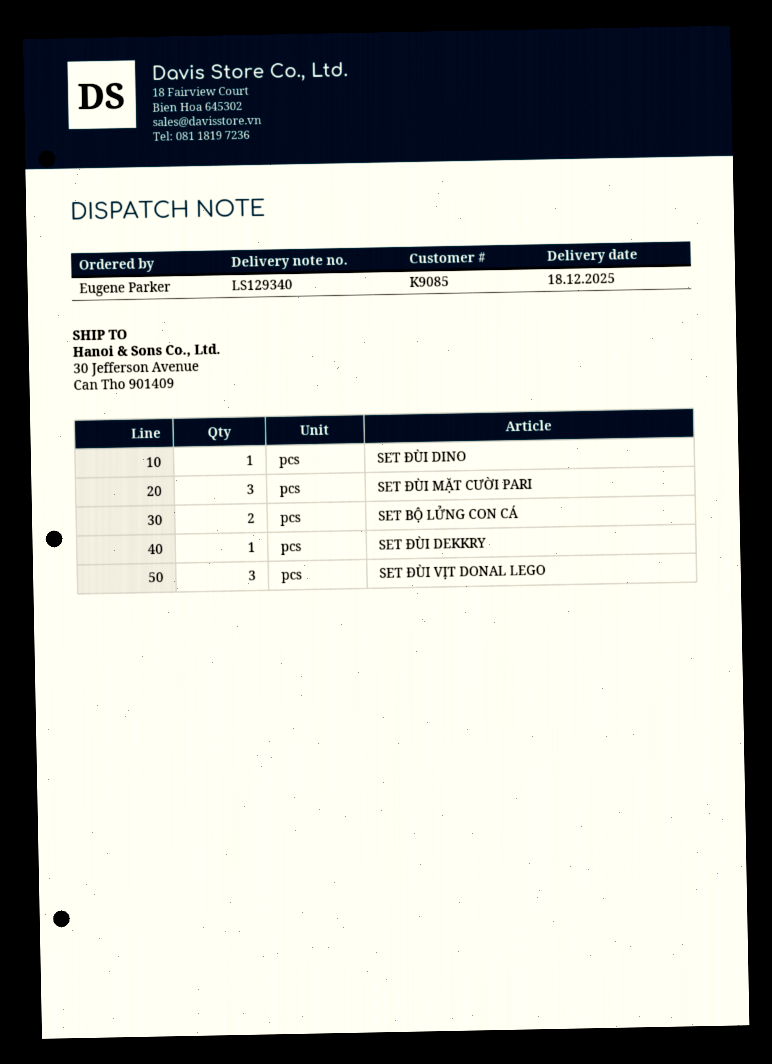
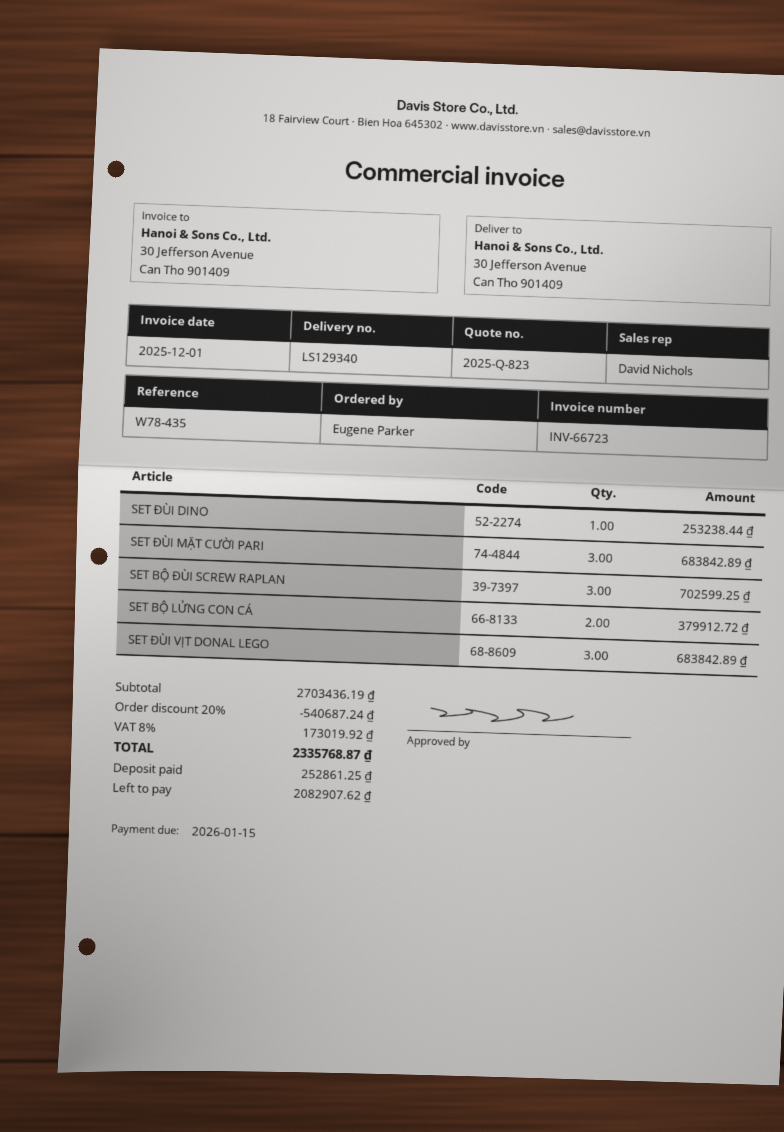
SET ĐÙI DEKKRY: 1 -> none
SET BỘ ĐÙI SCREW RAPLAN: none -> 3

